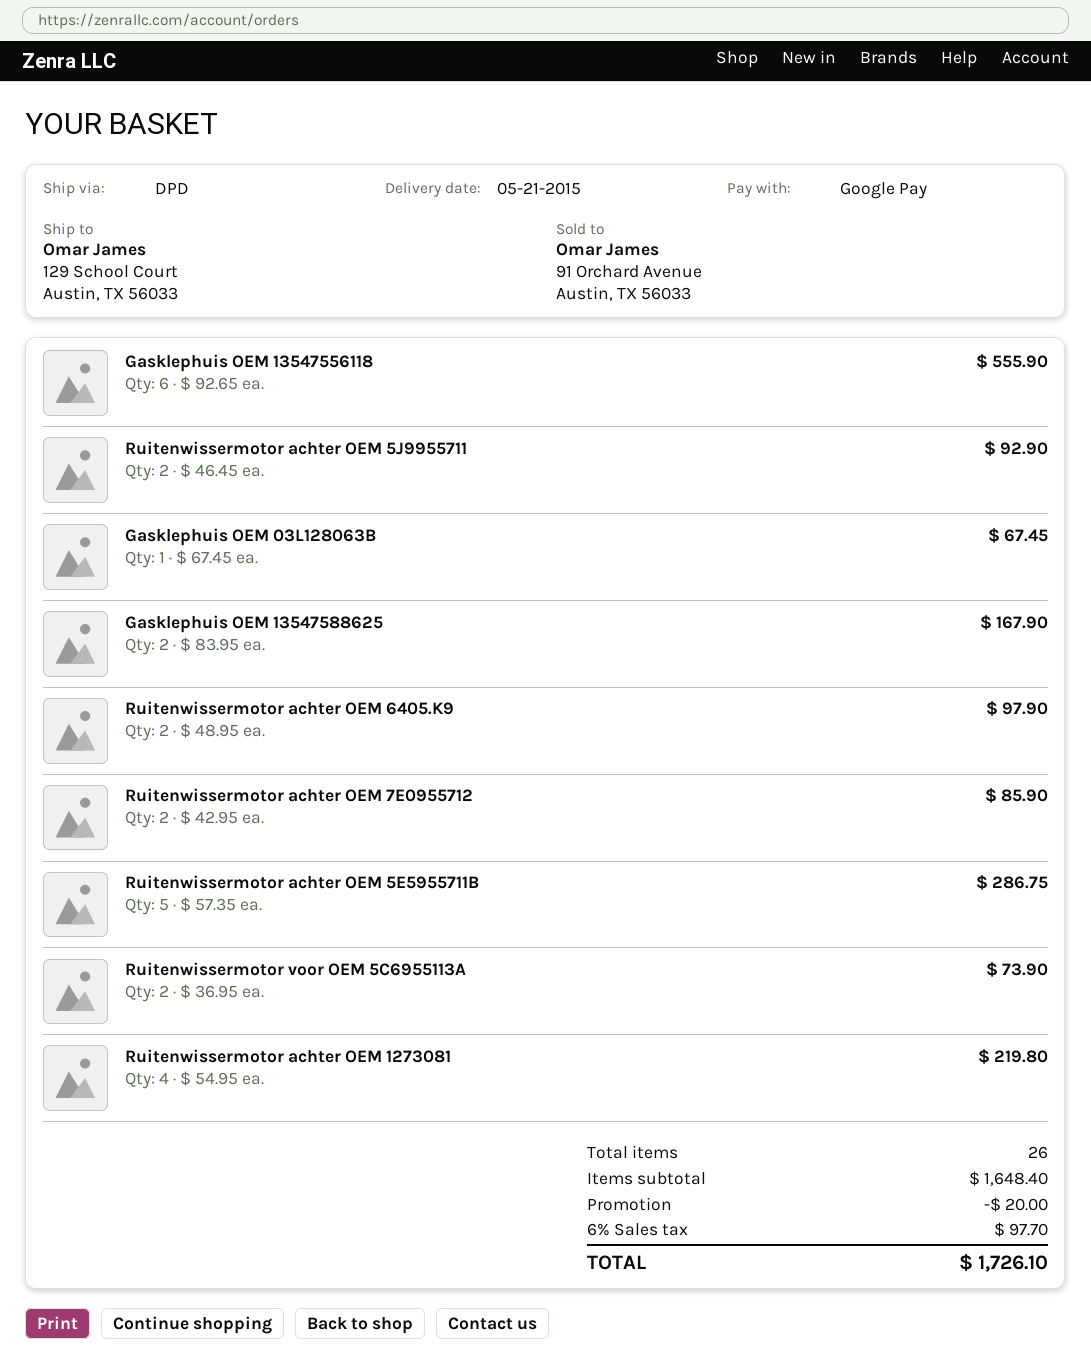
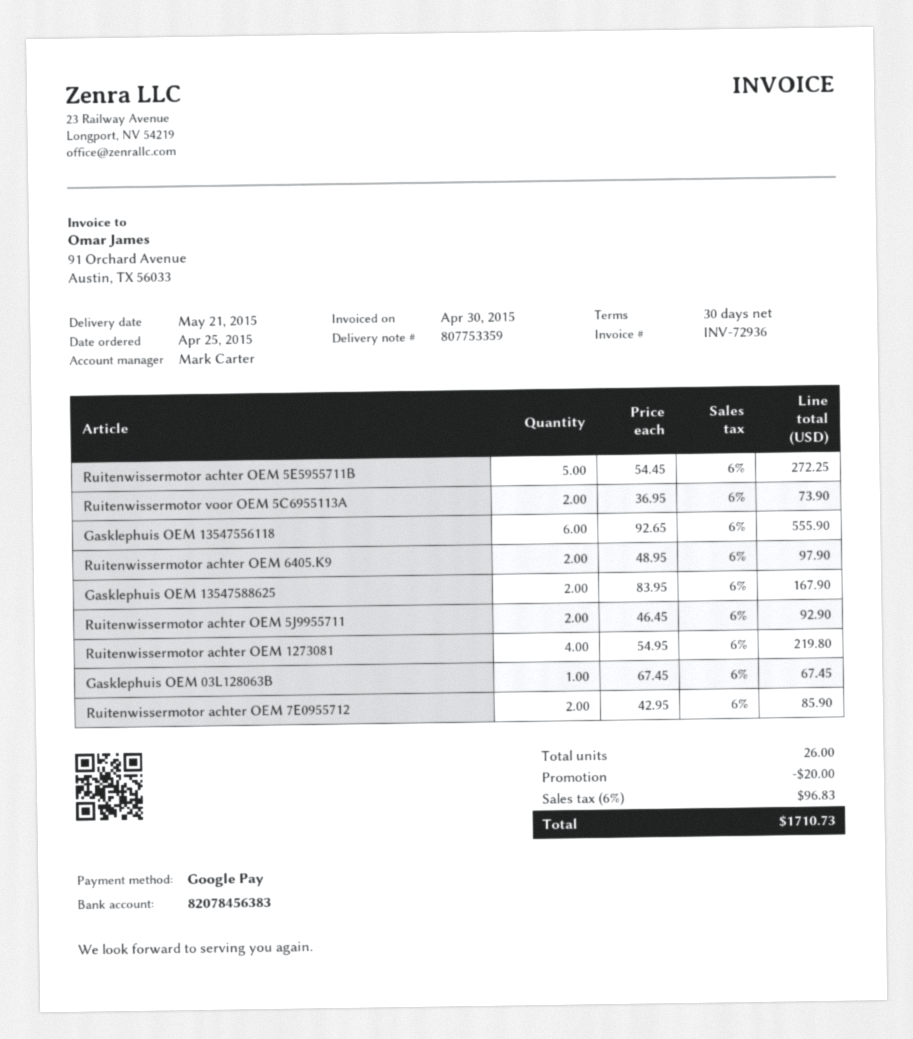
Ruitenwissermotor achter OEM 5E5955711B: 5 x 57.35 = 286.75 -> 5 x 54.45 = 272.25
tax: 6% = 97.70 -> 6% = 96.83
total: 1726.10 -> 1710.73

